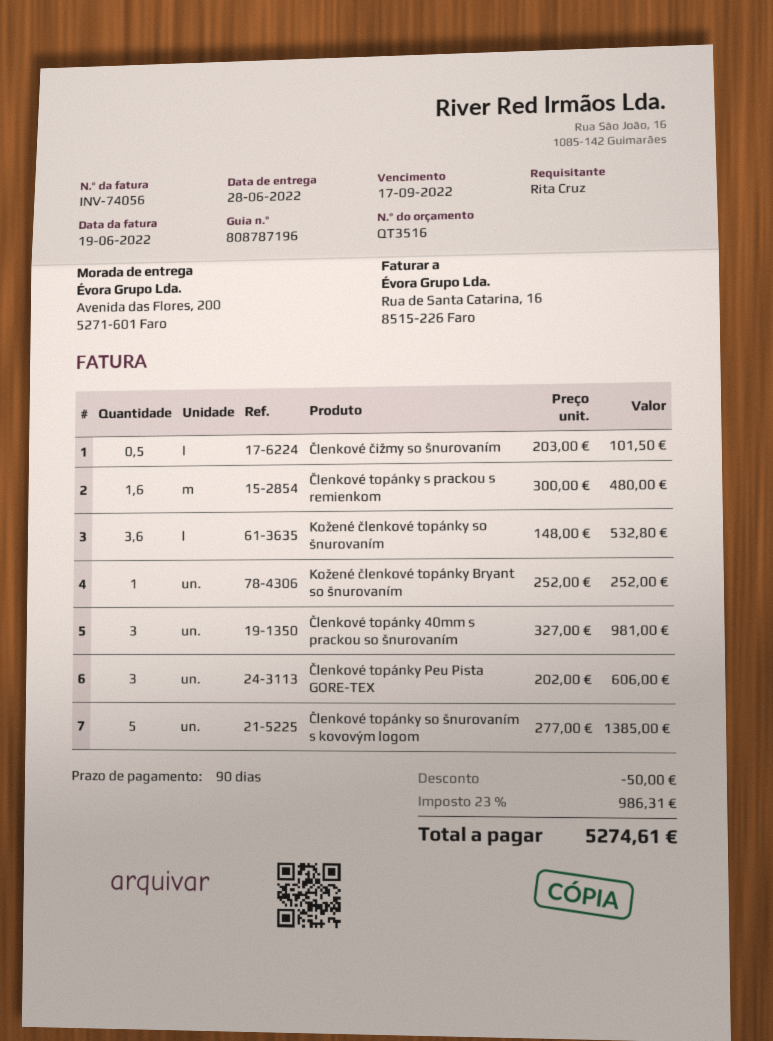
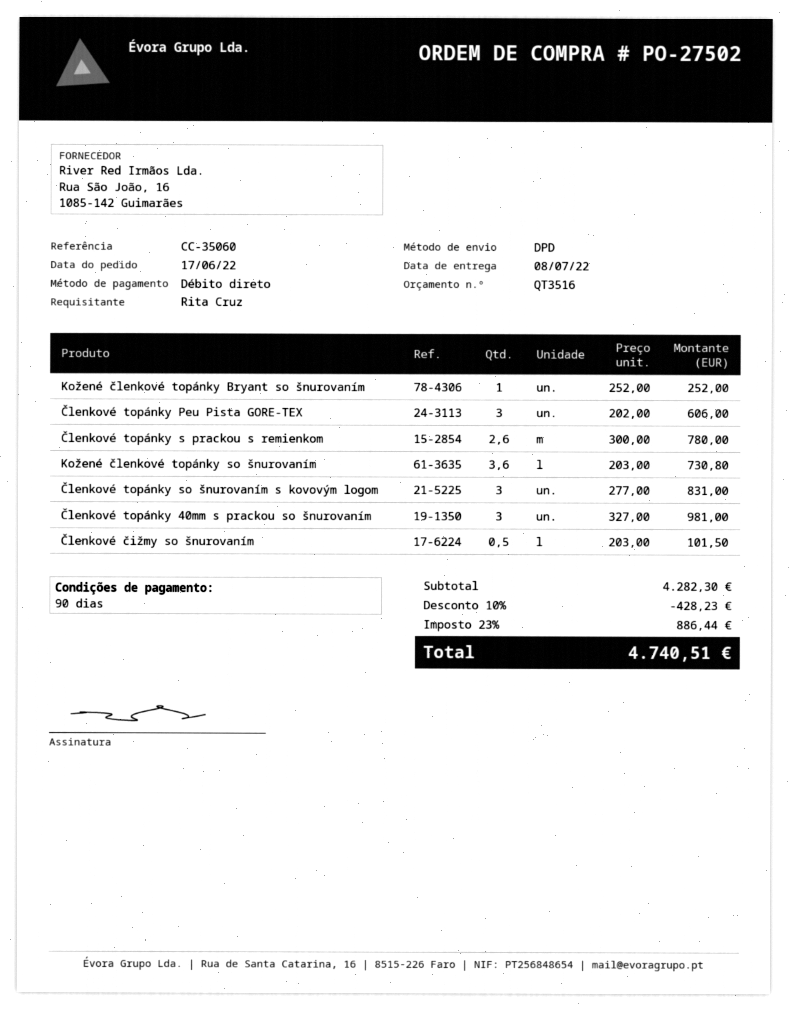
delivery date: 2022-06-28 -> 2022-07-08
Členkové topánky s prackou s remienkom: 1.6 x 300.00 = 480.00 -> 2.6 x 300.00 = 780.00
Kožené členkové topánky so šnurovaním: 3.6 x 148.00 = 532.80 -> 3.6 x 203.00 = 730.80
Členkové topánky so šnurovaním s kovovým logom: 5 x 277.00 = 1385.00 -> 3 x 277.00 = 831.00
discount: 50.00 -> 428.23
tax: 23% = 986.31 -> 23% = 886.44
total: 5274.61 -> 4740.51

